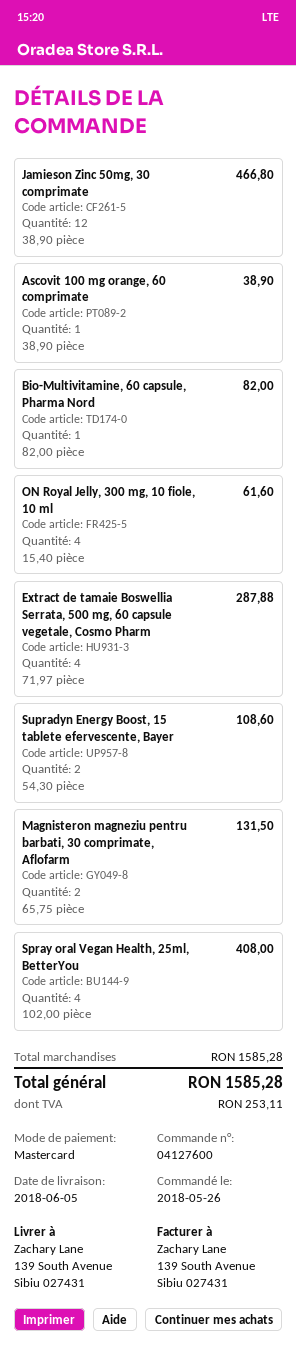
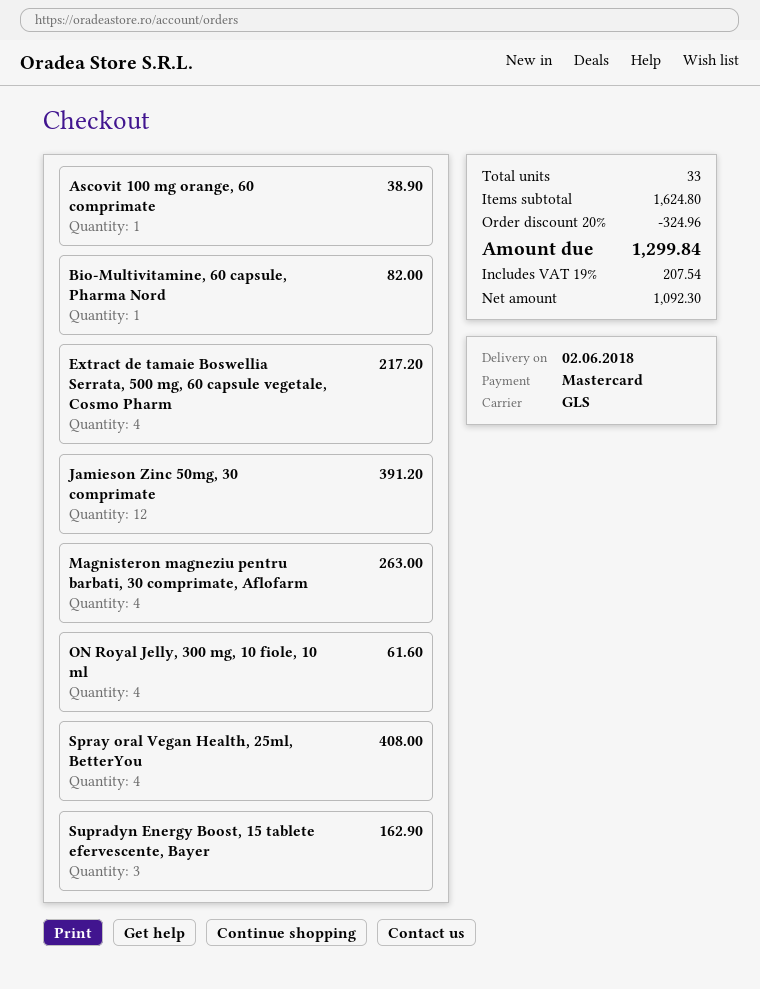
delivery date: 2018-06-05 -> 2018-06-02
Jamieson Zinc 50mg, 30 comprimate: 12 for 466.80 -> 12 for 391.20
Extract de tamaie Boswellia Serrata, 500 mg, 60 capsule vegetale, Cosmo Pharm: 4 for 287.88 -> 4 for 217.20
Supradyn Energy Boost, 15 tablete efervescente, Bayer: 2 for 108.60 -> 3 for 162.90
Magnisteron magneziu pentru barbati, 30 comprimate, Aflofarm: 2 for 131.50 -> 4 for 263.00
subtotal: 1585.28 -> 1624.80
discount: none -> 20% = 324.96
tax: 253.11 -> 207.54
total: 1585.28 -> 1299.84

